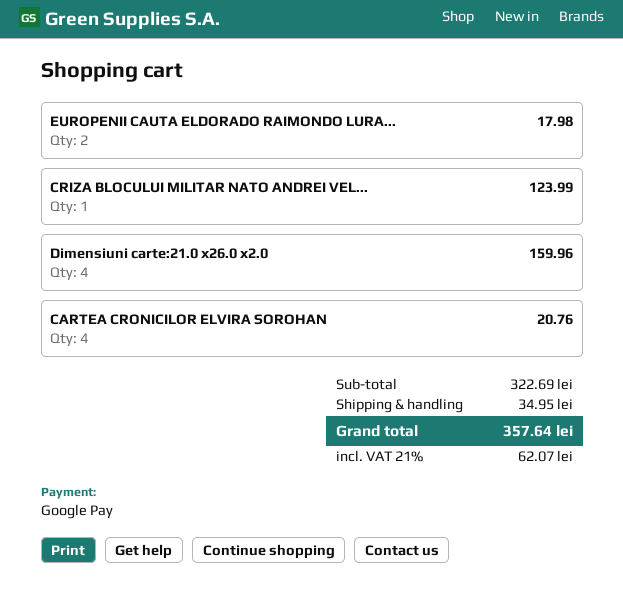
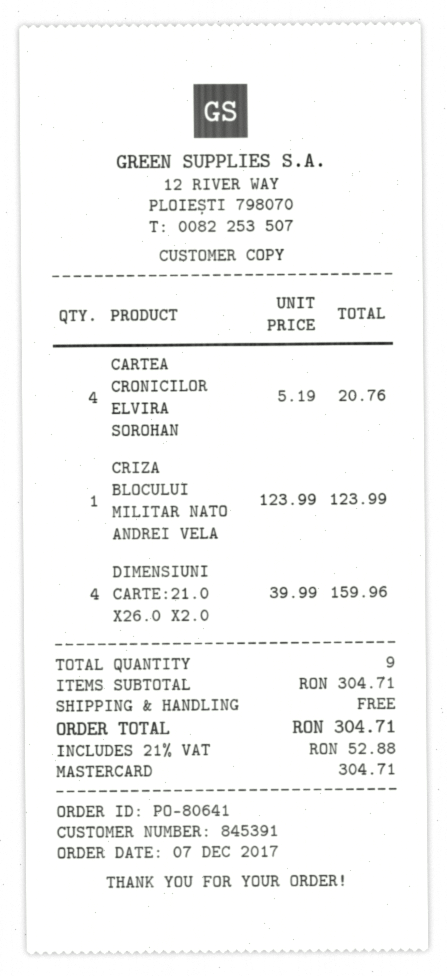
payment method: Google Pay -> Mastercard
EUROPENII CAUTA ELDORADO RAIMONDO LURA...: 2 for 17.98 -> none
subtotal: 322.69 -> 304.71
shipping: 34.95 -> 0.00
tax: 21% = 62.07 -> 21% = 52.88
total: 357.64 -> 304.71

